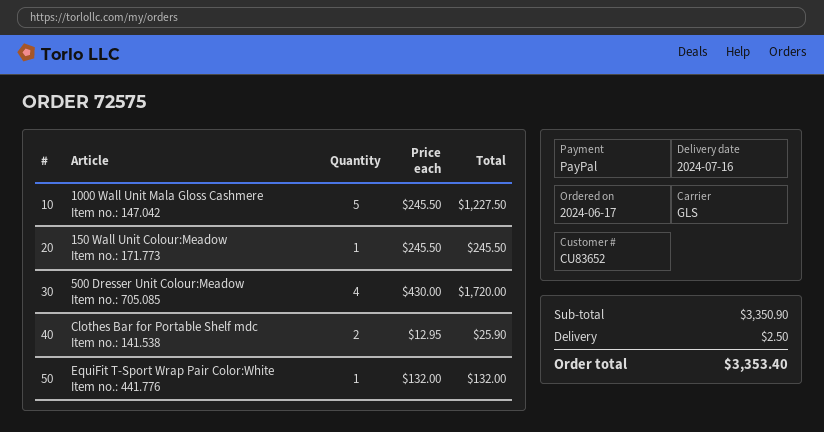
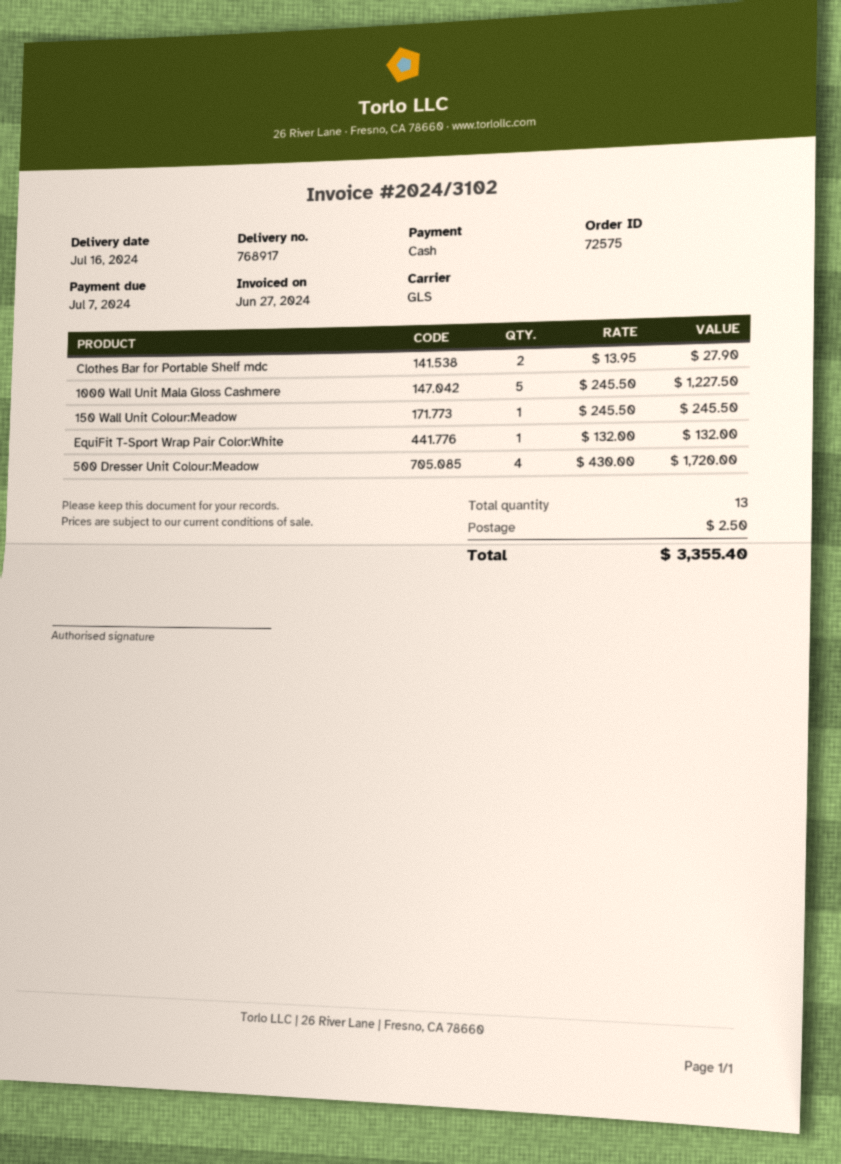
payment method: PayPal -> cash
Clothes Bar for Portable Shelf mdc: 2 x 12.95 = 25.90 -> 2 x 13.95 = 27.90
total: 3353.40 -> 3355.40

